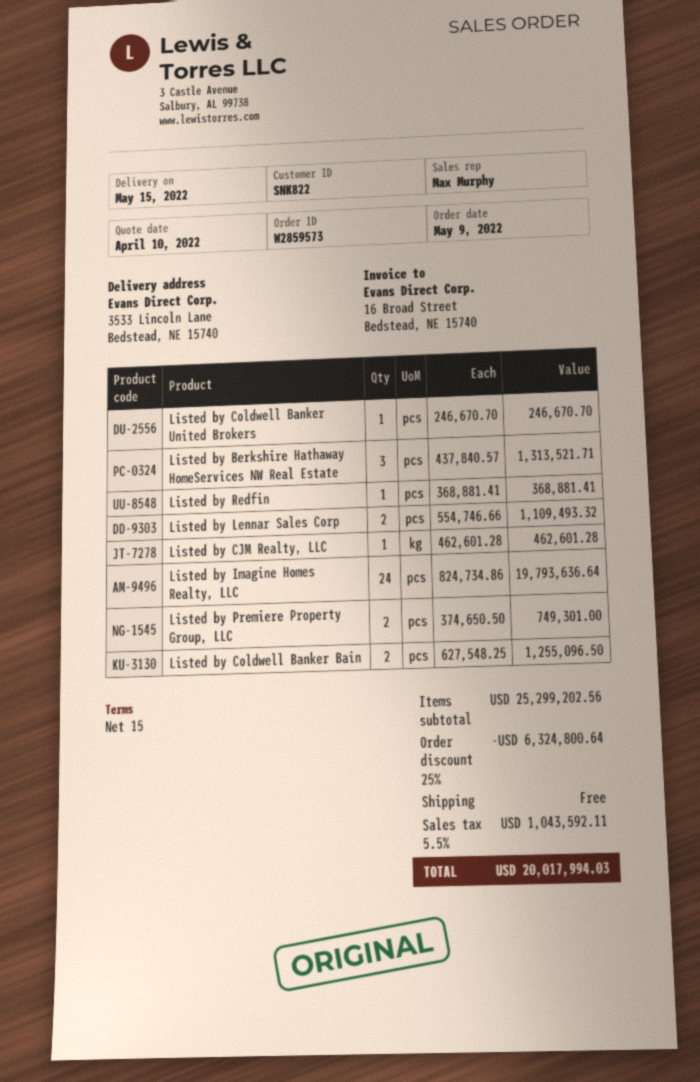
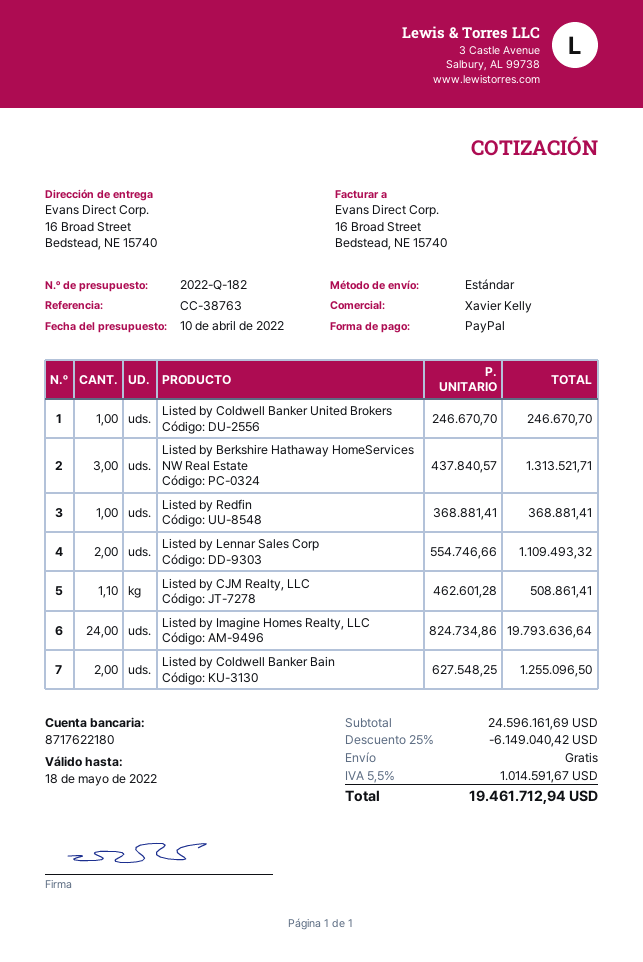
sales rep: Max Murphy -> Xavier Kelly
ship to: 3533 Lincoln Lane, Bedstead, NE 15740 -> 16 Broad Street, Bedstead, NE 15740
Listed by CJM Realty, LLC: 1 x 462601.28 = 462601.28 -> 1.1 x 462601.28 = 508861.41
Listed by Premiere Property Group, LLC: 2 x 374650.50 = 749301.00 -> none
subtotal: 25299202.56 -> 24596161.69
discount: 25% = 6324800.64 -> 25% = 6149040.42
tax: 5.5% = 1043592.11 -> 5.5% = 1014591.67
total: 20017994.03 -> 19461712.94

